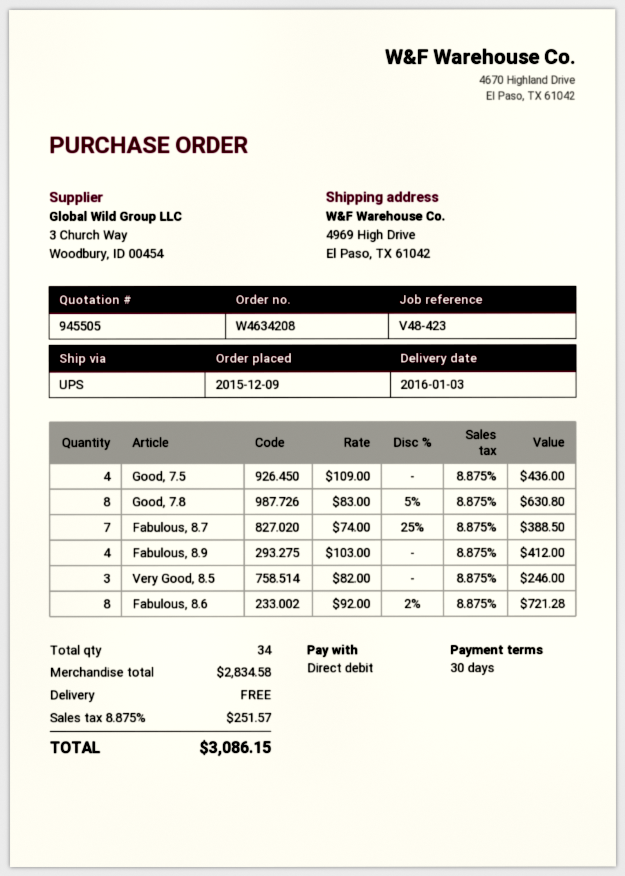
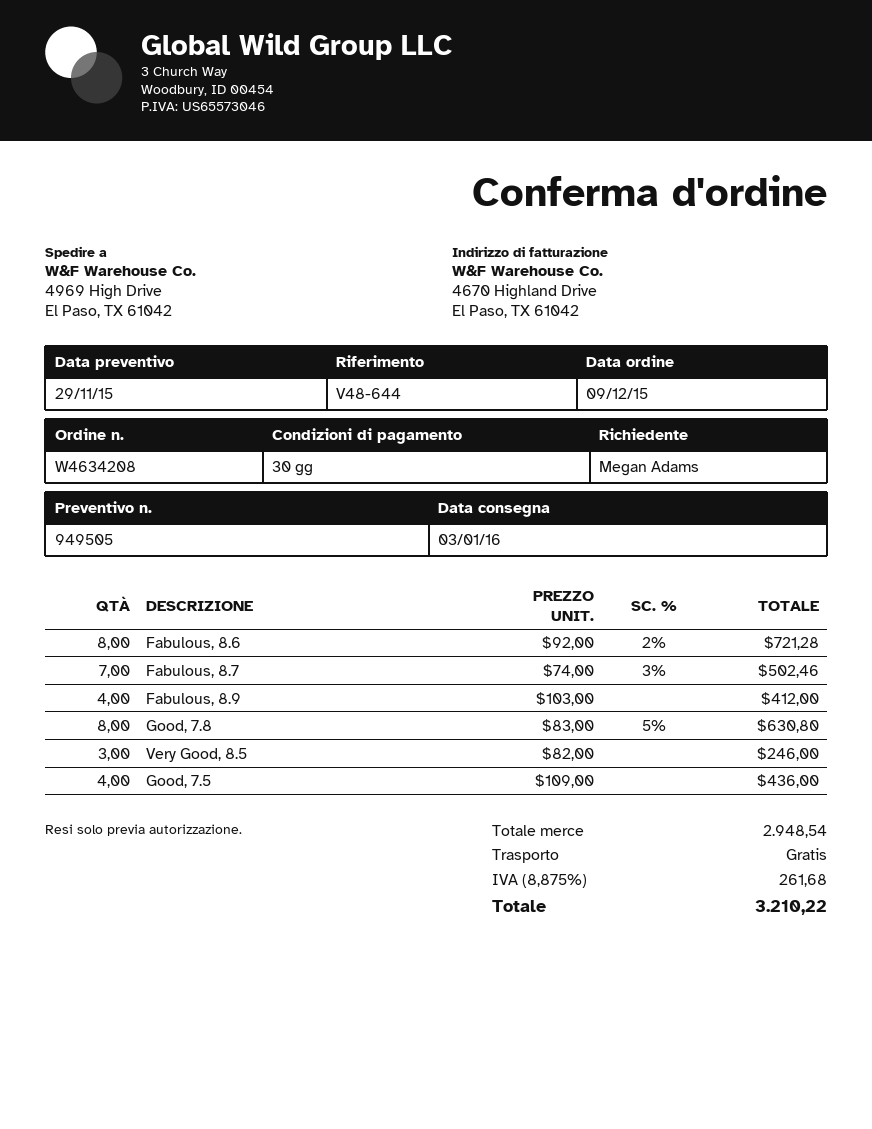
quote number: 945505 -> 949505
reference: V48-423 -> V48-644
Fabulous, 8.7: 7 x 74.00 - 25% = 388.50 -> 7 x 74.00 - 3% = 502.46
subtotal: 2834.58 -> 2948.54
tax: 8.875% = 251.57 -> 8.875% = 261.68
total: 3086.15 -> 3210.22

